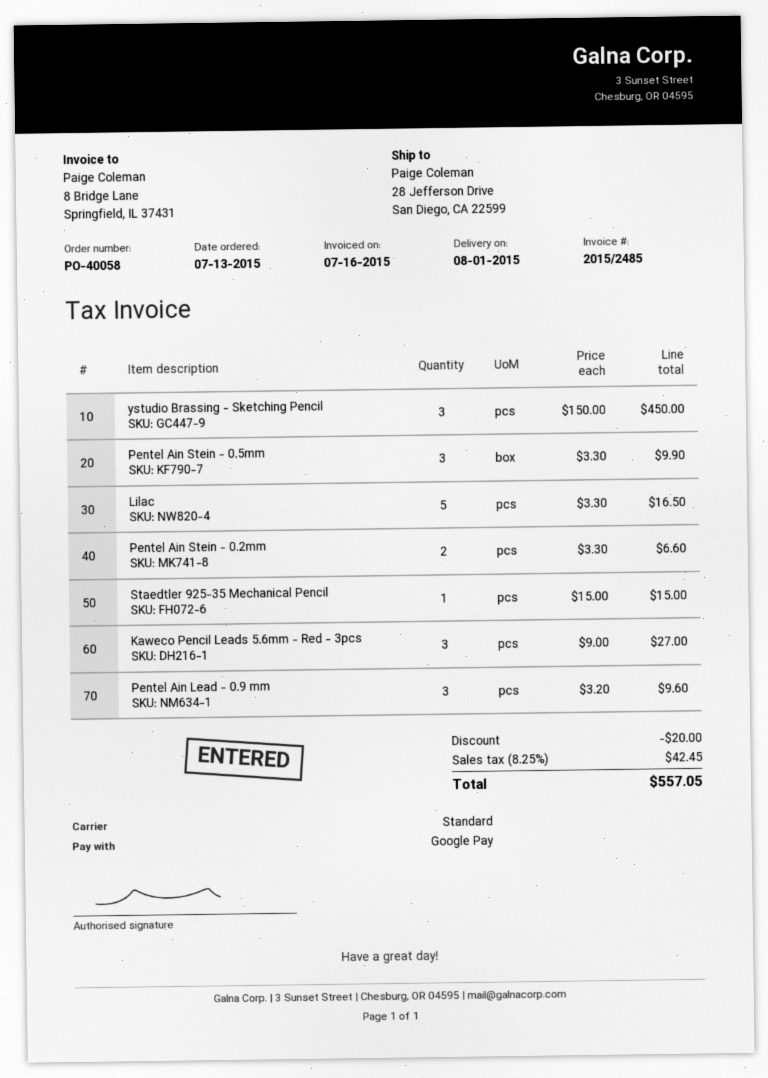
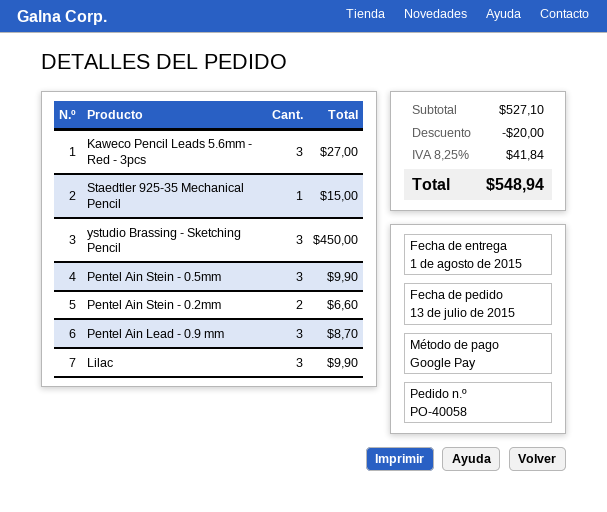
Lilac: 5 for 16.50 -> 3 for 9.90
Pentel Ain Lead - 0.9 mm: 3 for 9.60 -> 3 for 8.70
tax: 8.25% = 42.45 -> 8.25% = 41.84
total: 557.05 -> 548.94

